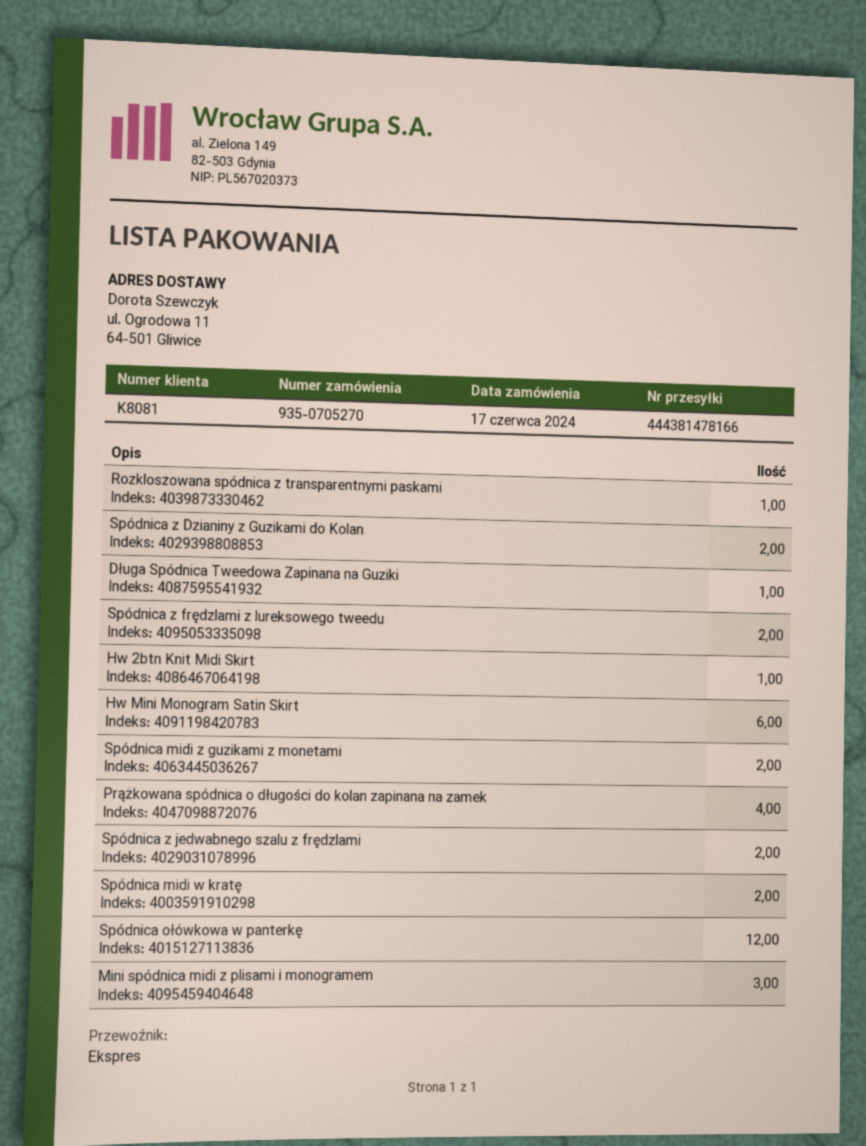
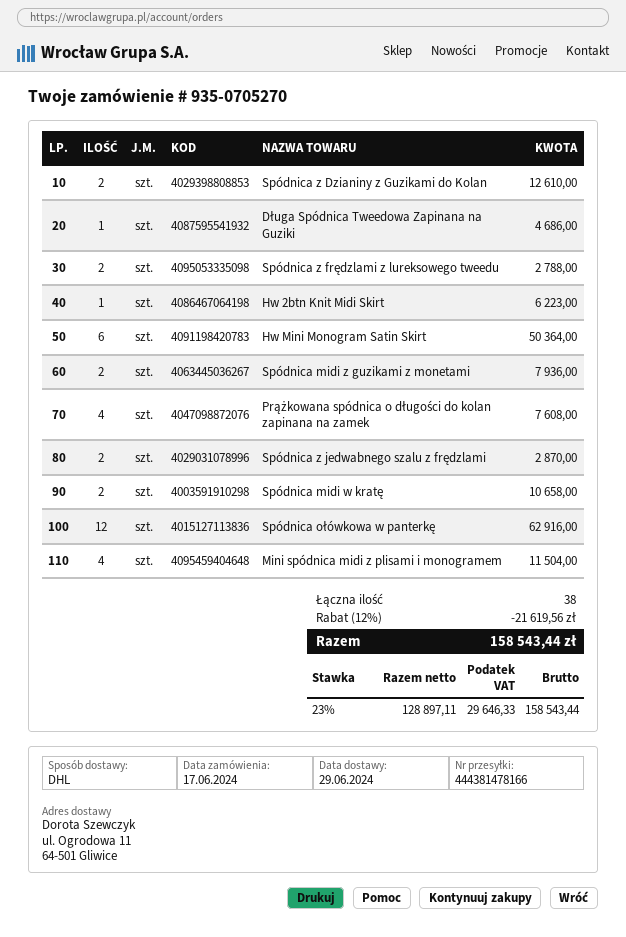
shipping method: express -> DHL
Rozkloszowana spódnica z transparentnymi paskami: 1 -> none
Mini spódnica midi z plisami i monogramem: 3 -> 4

